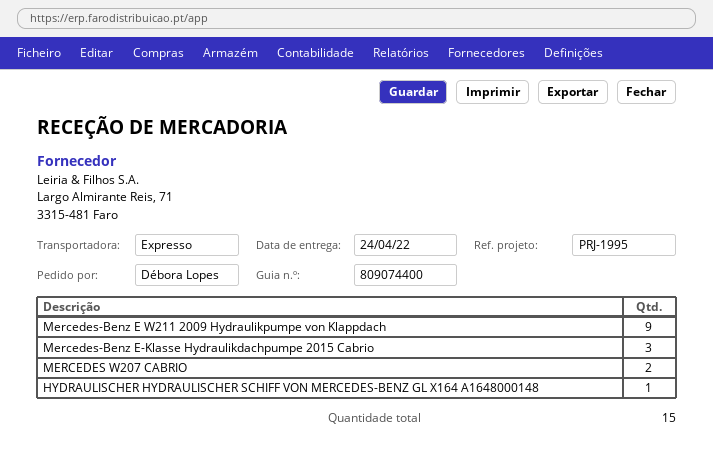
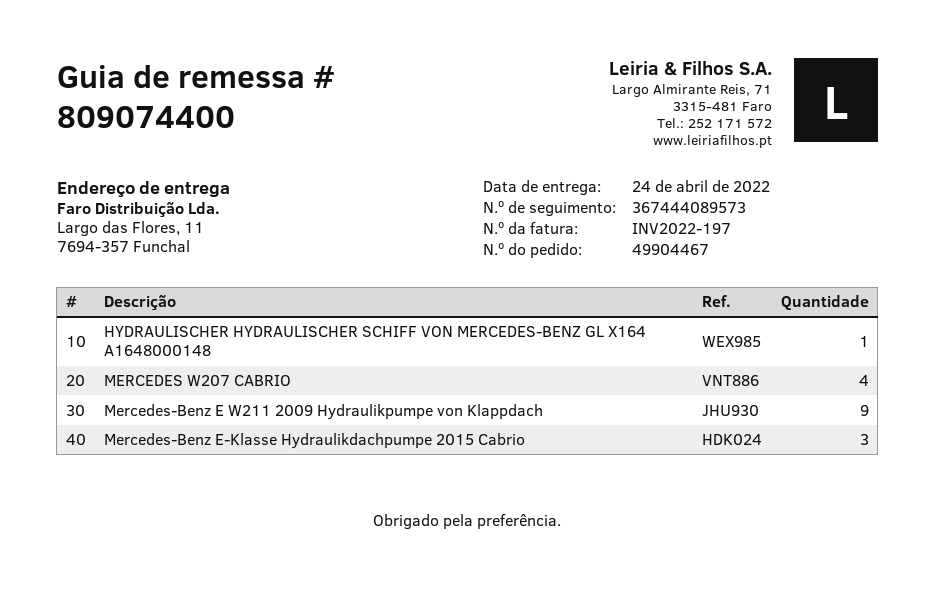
MERCEDES W207 CABRIO: 2 -> 4

